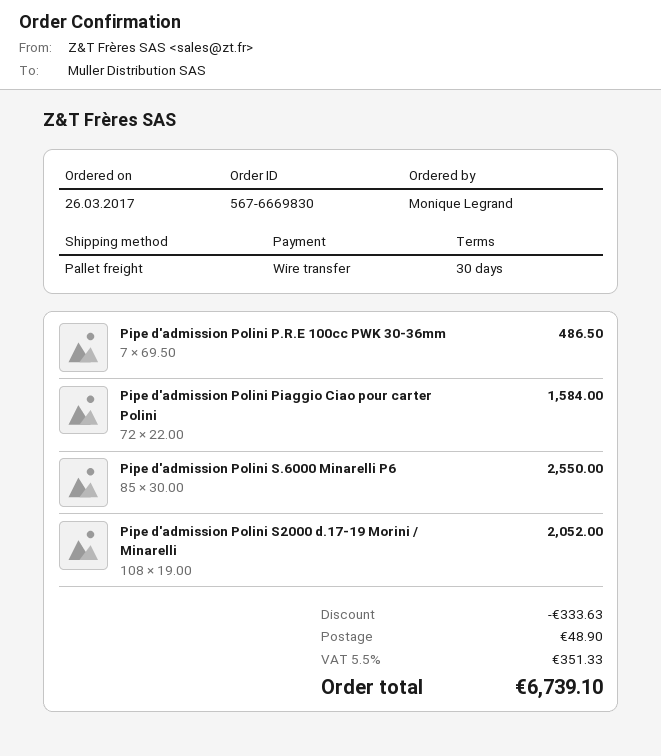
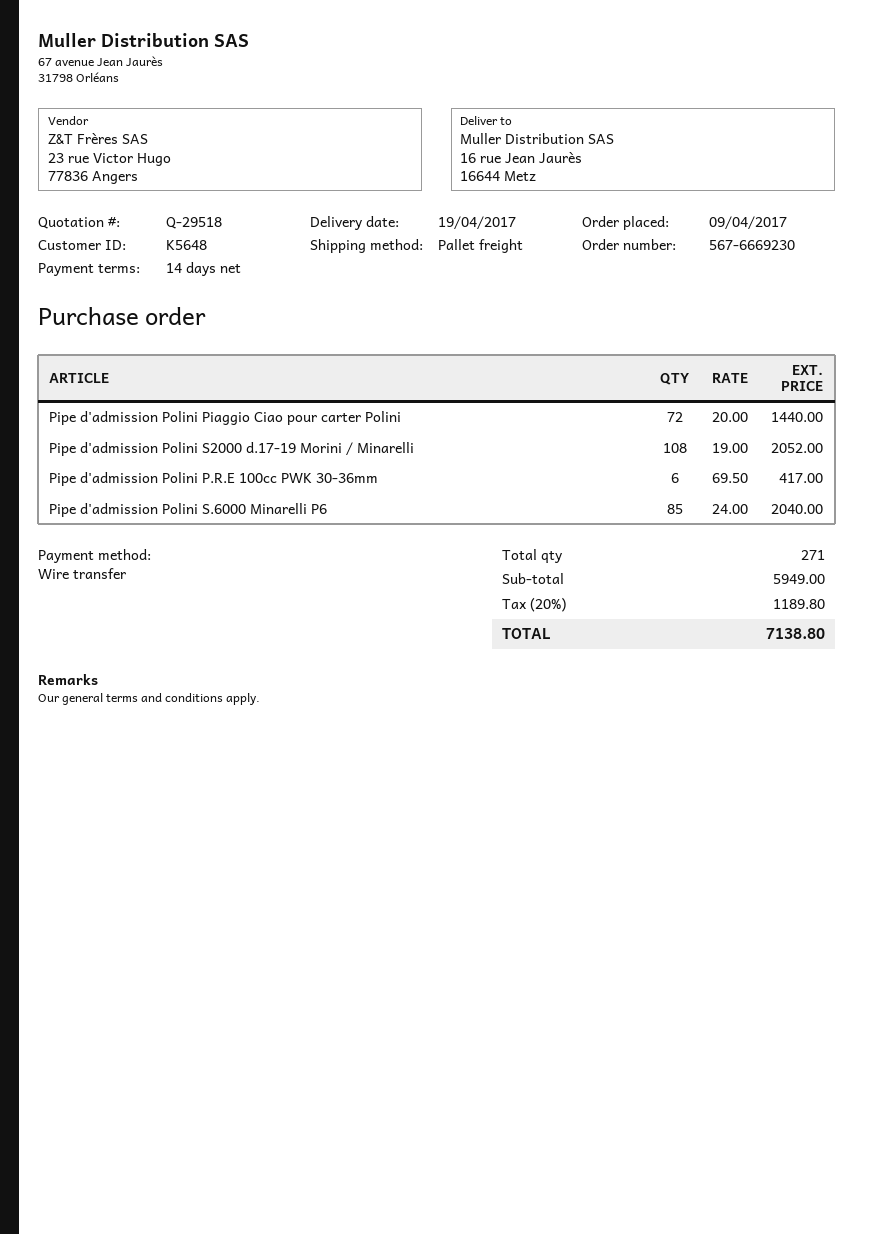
order number: 567-6669830 -> 567-6669230
order date: 2017-03-26 -> 2017-04-09
payment terms: 30 days -> 14 days
Pipe d'admission Polini P.R.E 100cc PWK 30-36mm: 7 x 69.50 = 486.50 -> 6 x 69.50 = 417.00
Pipe d'admission Polini Piaggio Ciao pour carter Polini: 72 x 22.00 = 1584.00 -> 72 x 20.00 = 1440.00
Pipe d'admission Polini S.6000 Minarelli P6: 85 x 30.00 = 2550.00 -> 85 x 24.00 = 2040.00
discount: 333.63 -> none
shipping: 48.90 -> none
tax: 5.5% = 351.33 -> 20% = 1189.80
total: 6739.10 -> 7138.80

